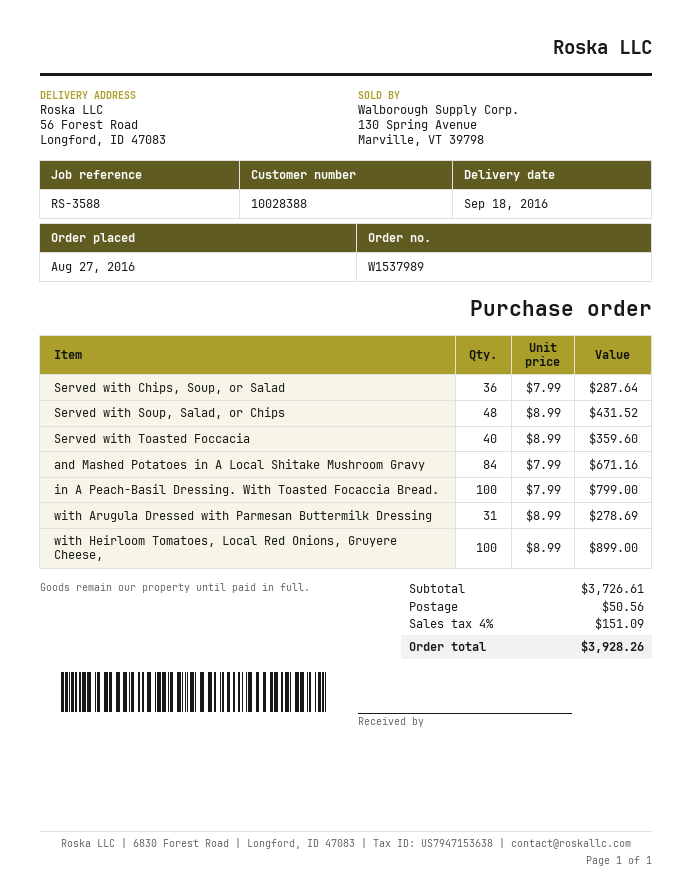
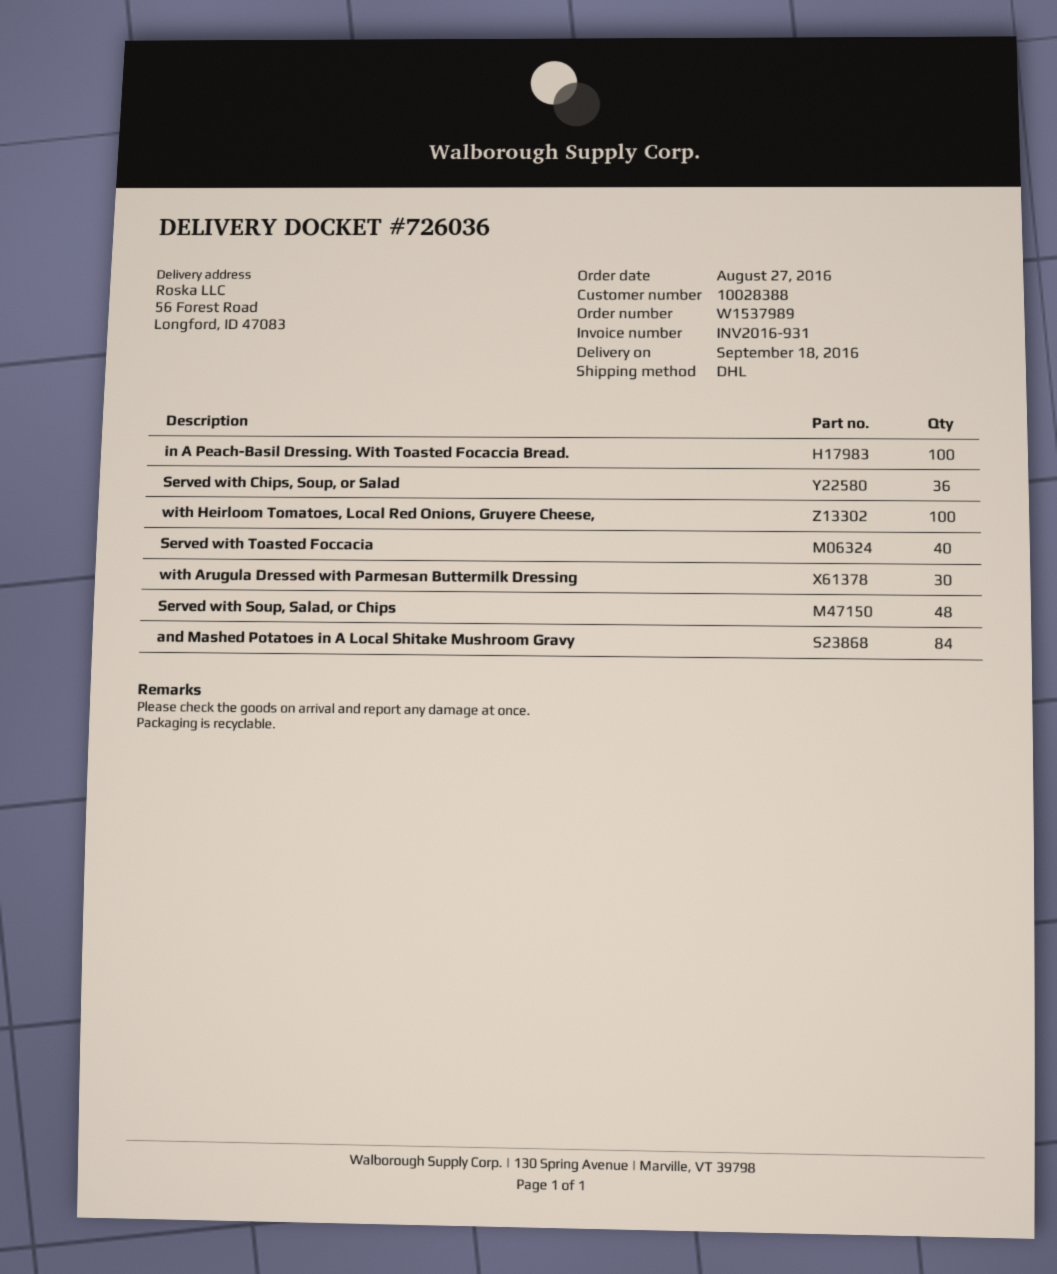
with Arugula Dressed with Parmesan Buttermilk Dressing: 31 -> 30

